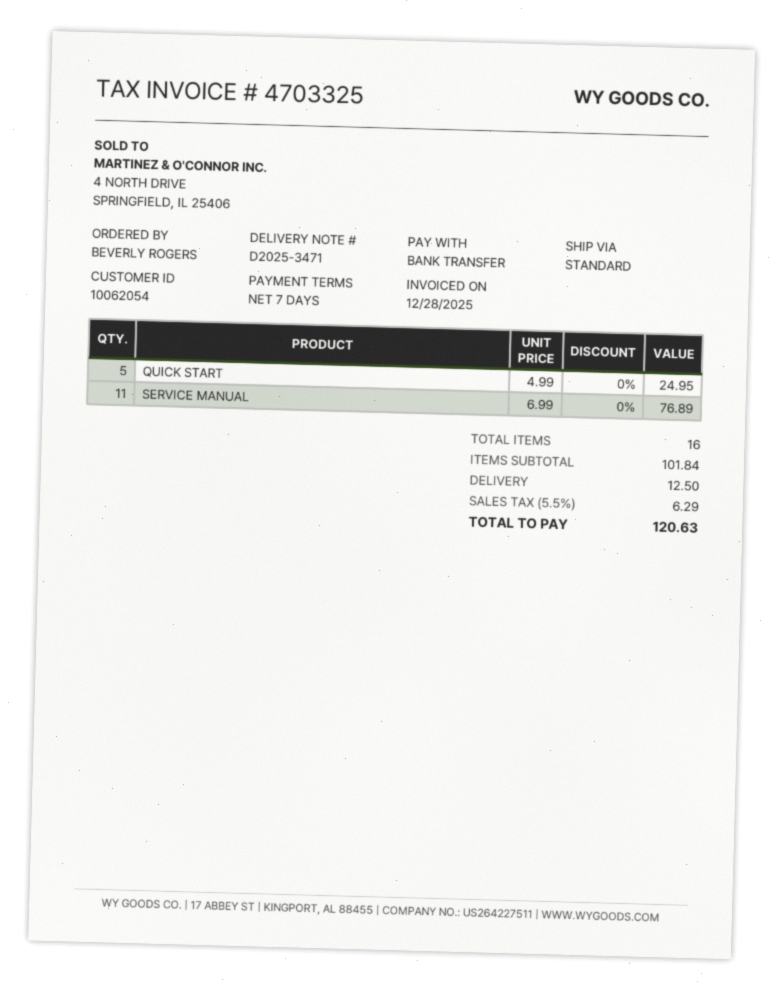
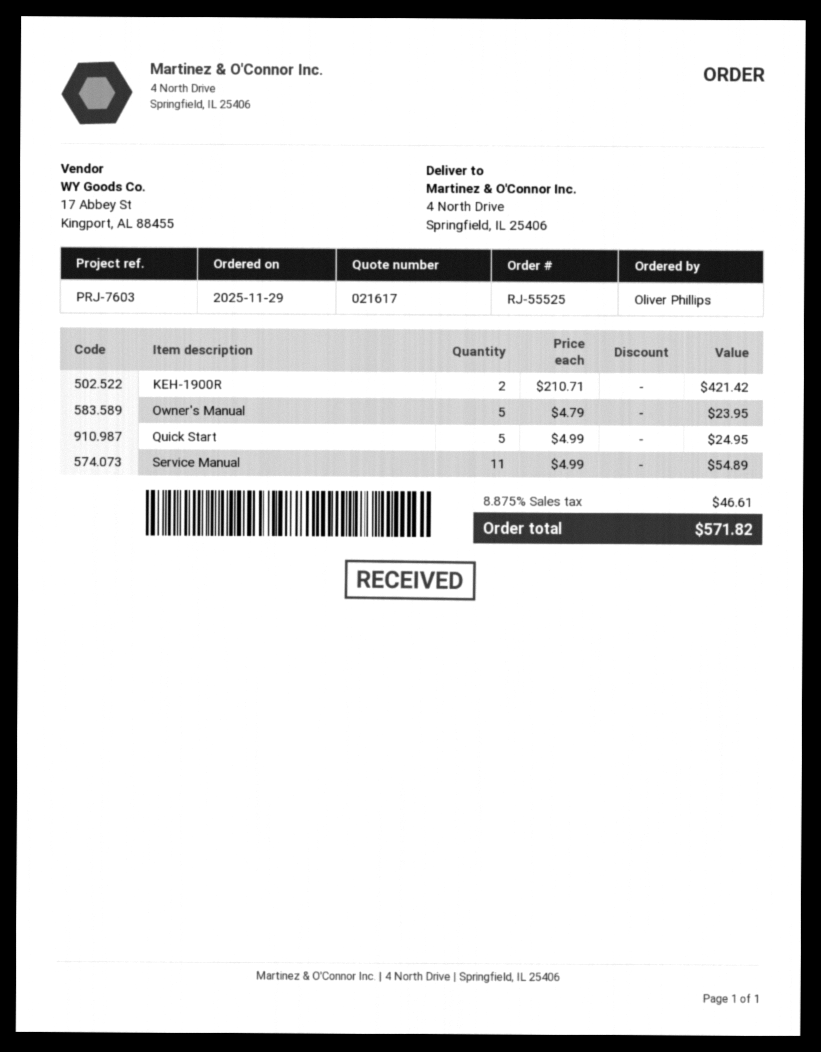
ordered by: BEVERLY ROGERS -> Oliver Phillips
SERVICE MANUAL: 11 x 6.99 = 76.89 -> 11 x 4.99 = 54.89
KEH-1900R: none -> 2 x 210.71 = 421.42
Owner's Manual: none -> 5 x 4.79 = 23.95
shipping: 12.50 -> none
tax: 5.5% = 6.29 -> 8.875% = 46.61
total: 120.63 -> 571.82

